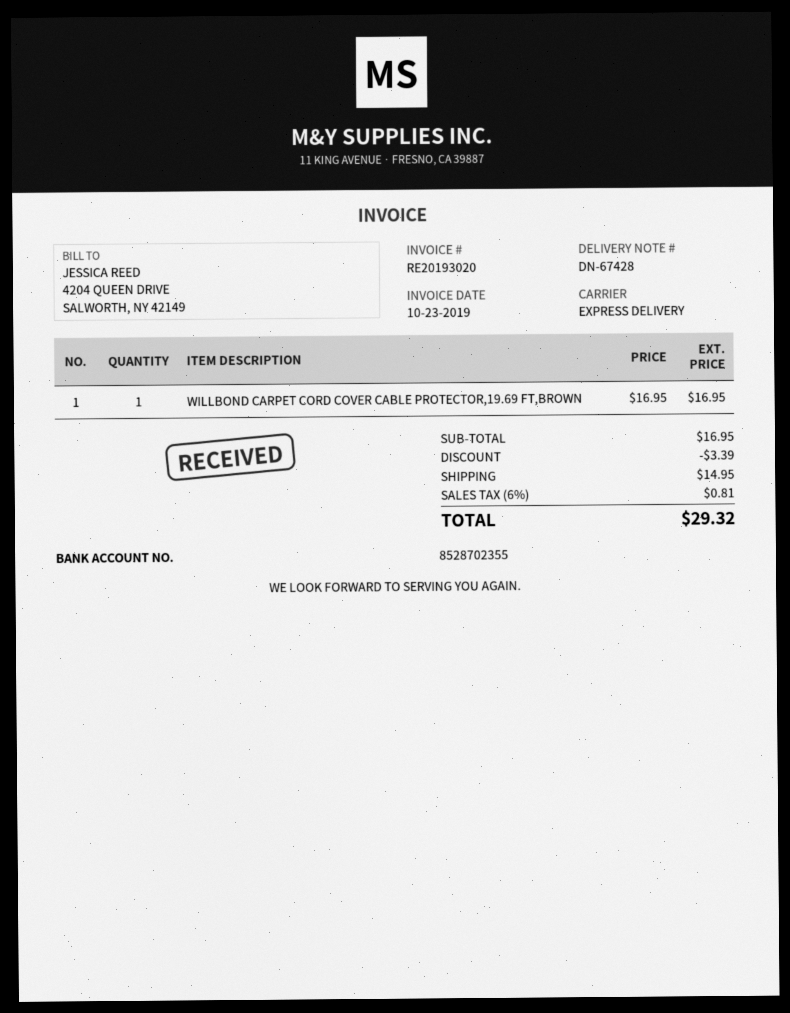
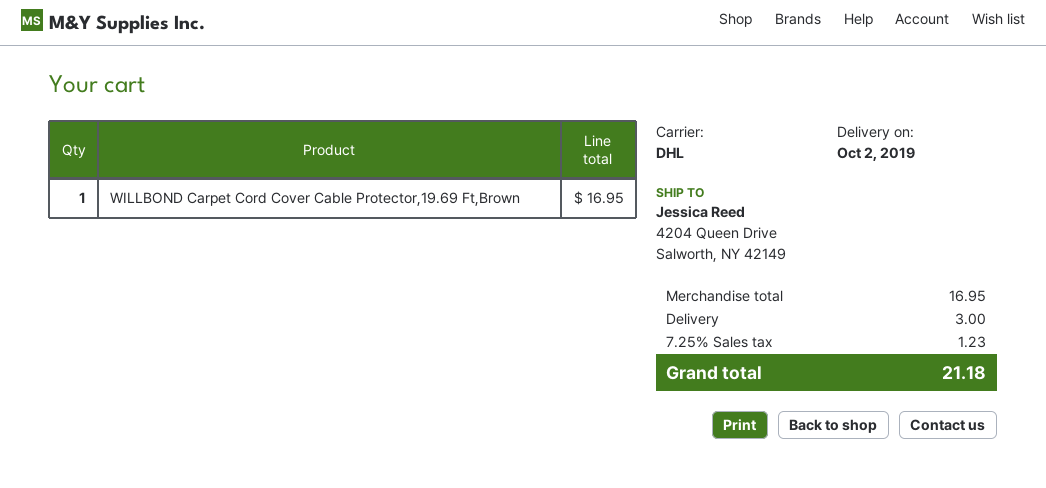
shipping method: express -> DHL
discount: 3.39 -> none
shipping: 14.95 -> 3.00
tax: 6% = 0.81 -> 7.25% = 1.23
total: 29.32 -> 21.18

